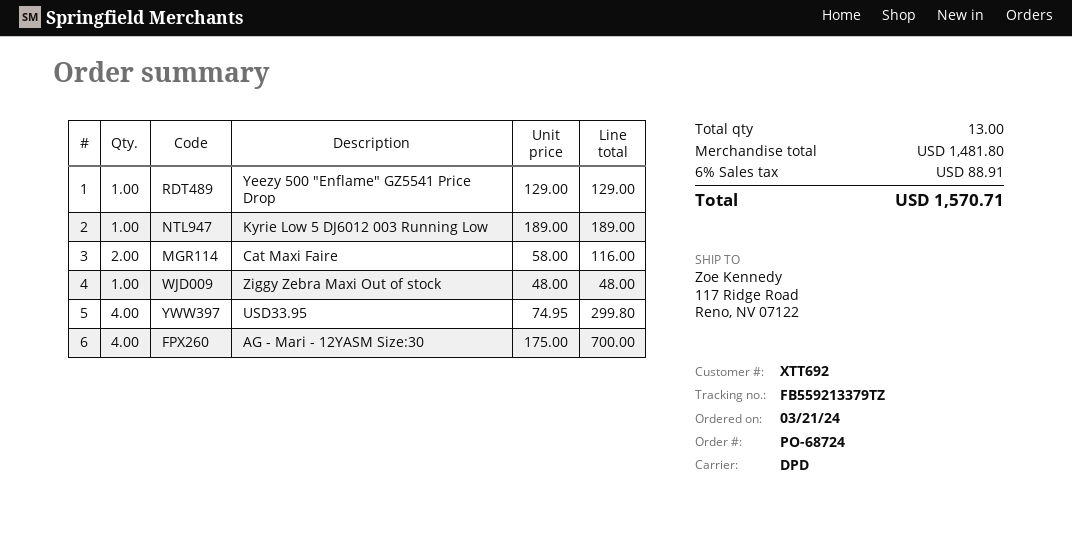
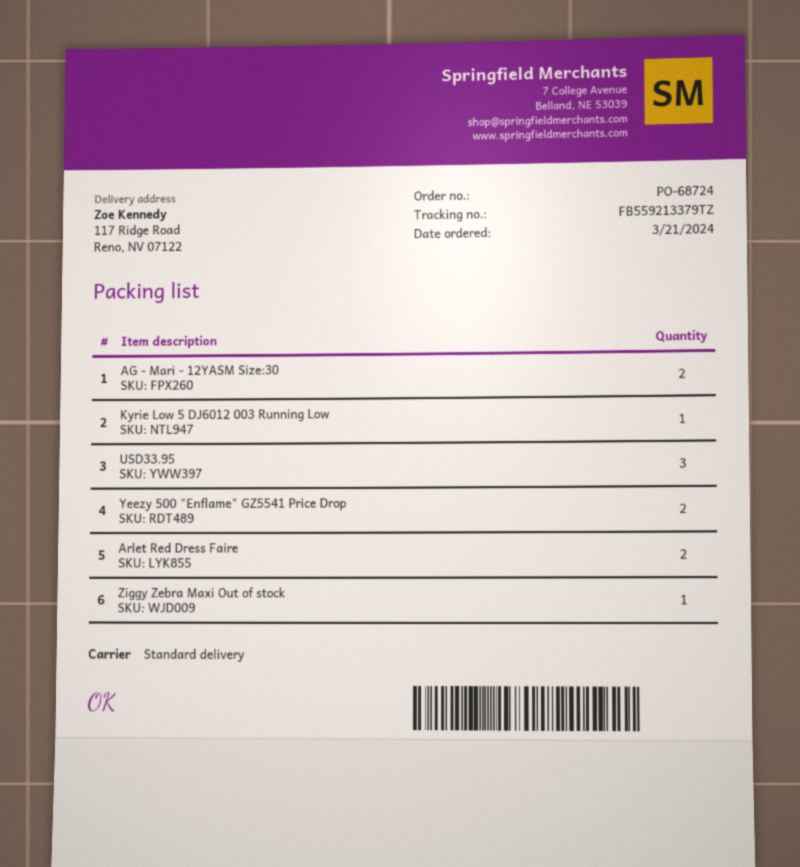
shipping method: DPD -> standard
Yeezy 500 "Enflame" GZ5541 Price Drop: 1 -> 2
Cat Maxi Faire: 2 -> none
USD33.95: 4 -> 3
AG - Mari - 12YASM Size:30: 4 -> 2
Arlet Red Dress Faire: none -> 2

